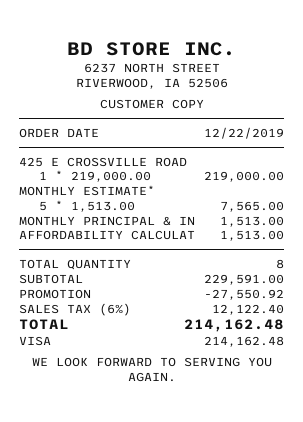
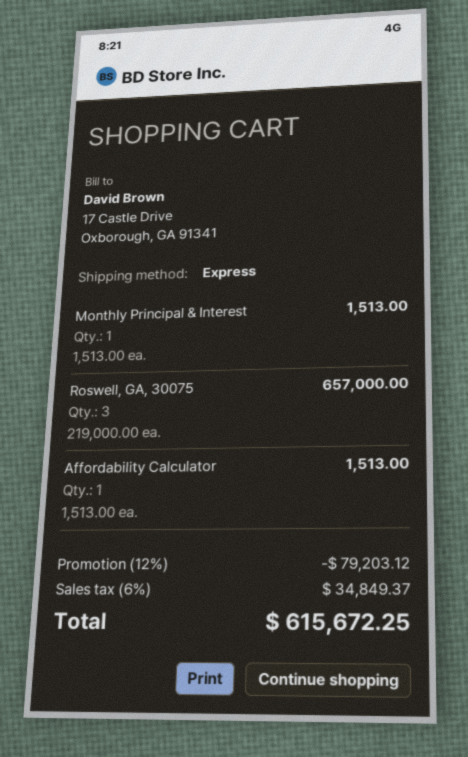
425 E CROSSVILLE ROAD: 1 x 219000.00 = 219000.00 -> none
MONTHLY ESTIMATE*: 5 x 1513.00 = 7565.00 -> none
Roswell, GA, 30075: none -> 3 x 219000.00 = 657000.00
discount: 27550.92 -> 79203.12
tax: 6% = 12122.40 -> 6% = 34849.37
total: 214162.48 -> 615672.25

